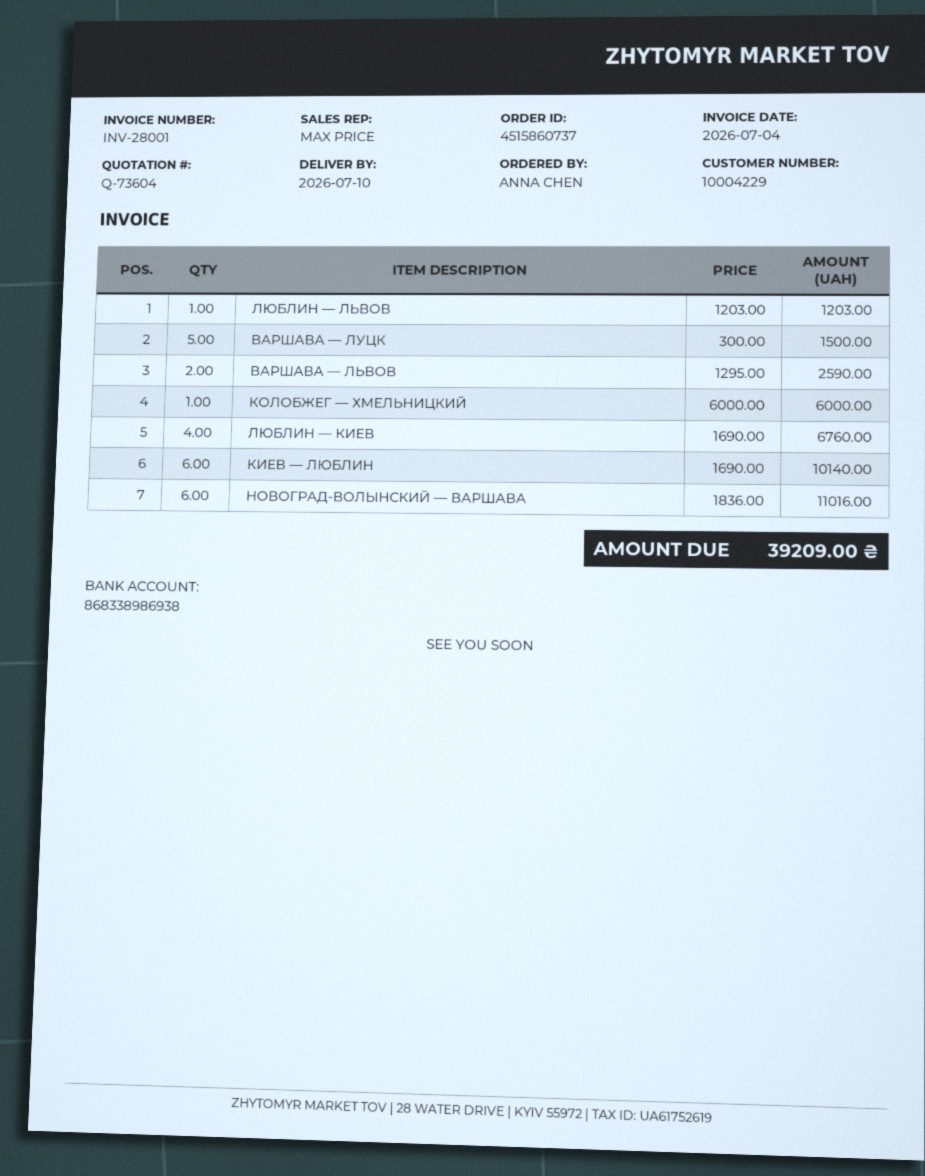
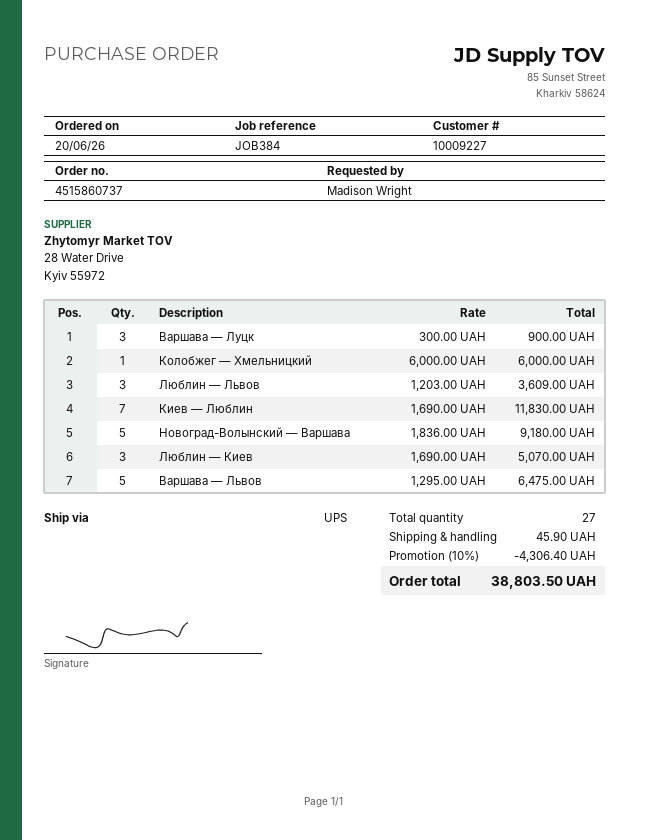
customer number: 10004229 -> 10009227
ordered by: ANNA CHEN -> Madison Wright
ЛЮБЛИН — ЛЬВОВ: 1 x 1203.00 = 1203.00 -> 3 x 1203.00 = 3609.00
ВАРШАВА — ЛУЦК: 5 x 300.00 = 1500.00 -> 3 x 300.00 = 900.00
ВАРШАВА — ЛЬВОВ: 2 x 1295.00 = 2590.00 -> 5 x 1295.00 = 6475.00
ЛЮБЛИН — КИЕВ: 4 x 1690.00 = 6760.00 -> 3 x 1690.00 = 5070.00
КИЕВ — ЛЮБЛИН: 6 x 1690.00 = 10140.00 -> 7 x 1690.00 = 11830.00
НОВОГРАД-ВОЛЫНСКИЙ — ВАРШАВА: 6 x 1836.00 = 11016.00 -> 5 x 1836.00 = 9180.00
discount: none -> 10% = 4306.40
shipping: none -> 45.90
total: 39209.00 -> 38803.50

